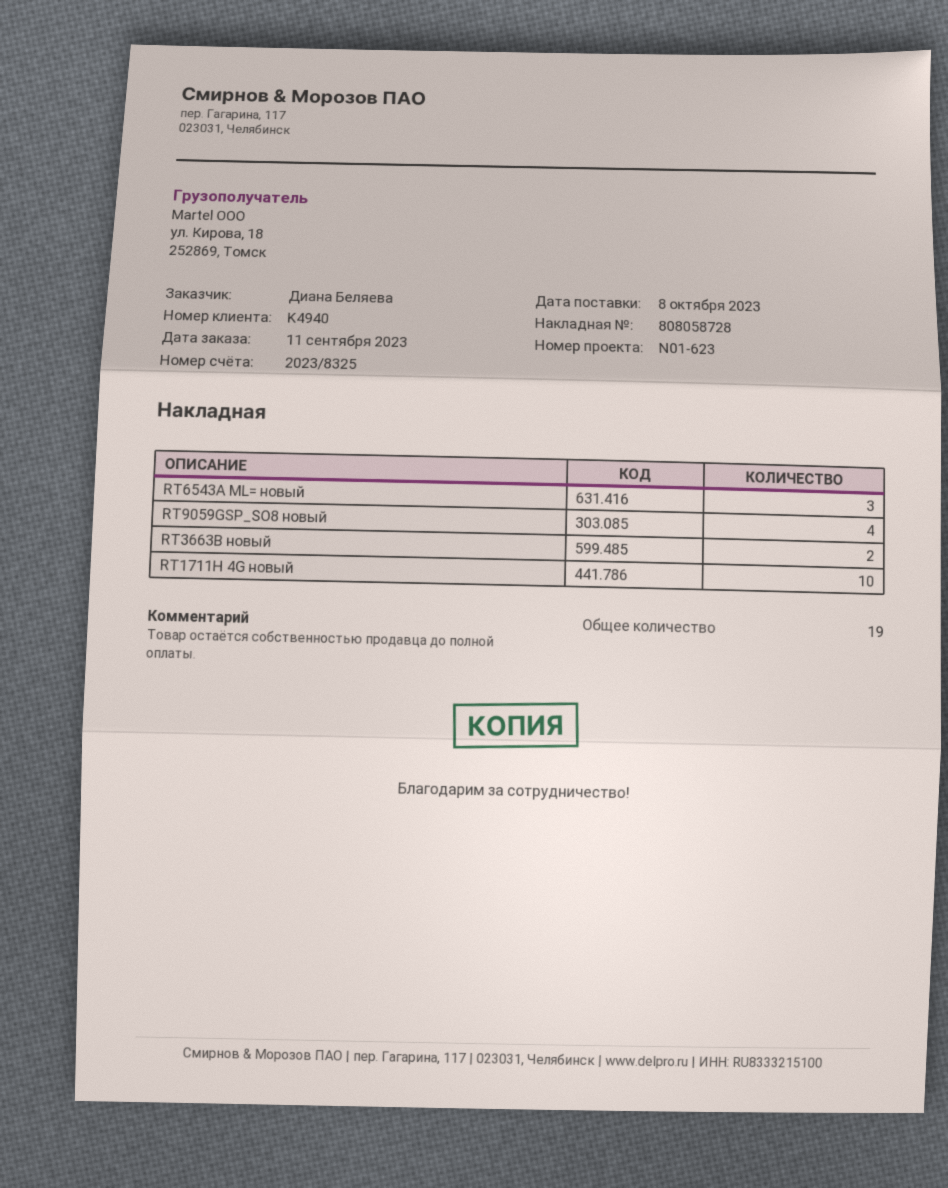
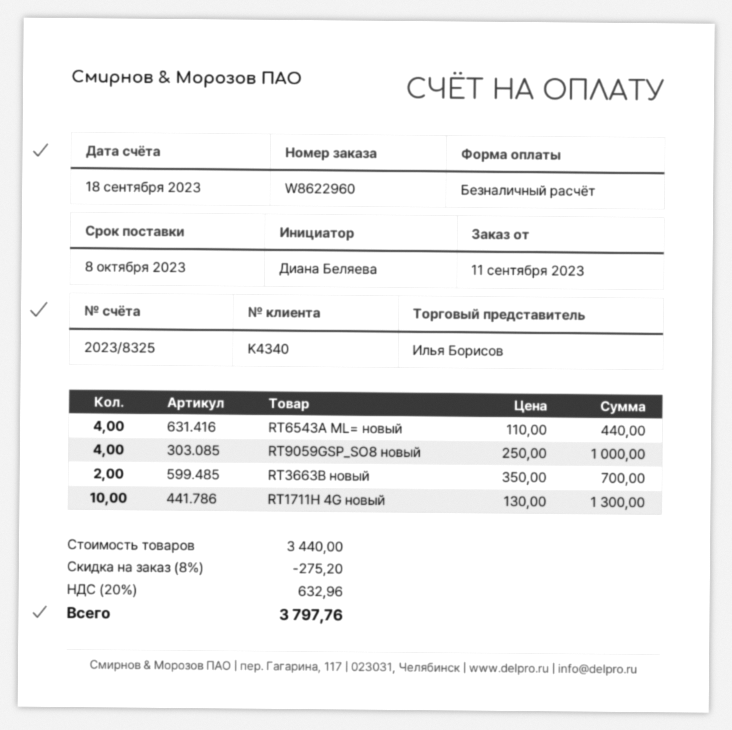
customer number: K4940 -> K4340
RT6543A ML= новый: 3 -> 4

